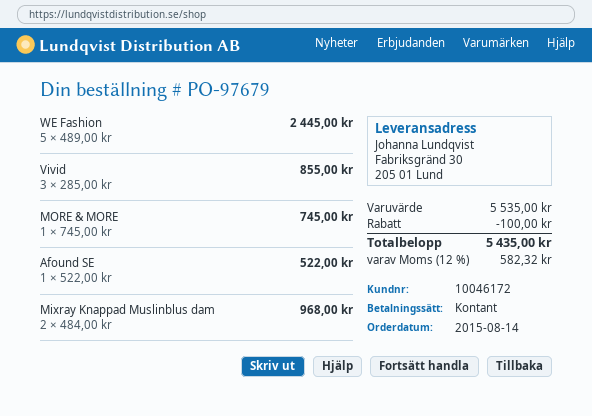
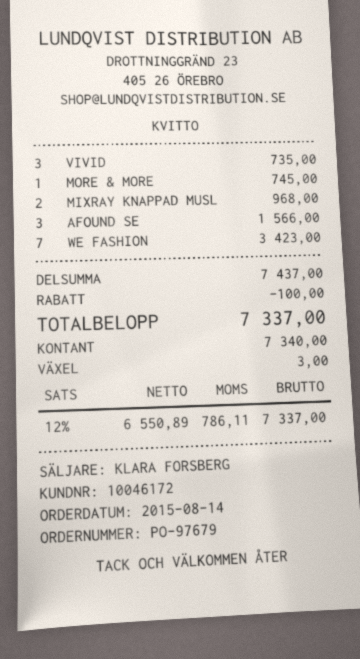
WE Fashion: 5 for 2445.00 -> 7 for 3423.00
Vivid: 3 for 855.00 -> 3 for 735.00
Afound SE: 1 for 522.00 -> 3 for 1566.00
subtotal: 5535.00 -> 7437.00
tax: 12% = 582.32 -> 12% = 786.11
total: 5435.00 -> 7337.00

